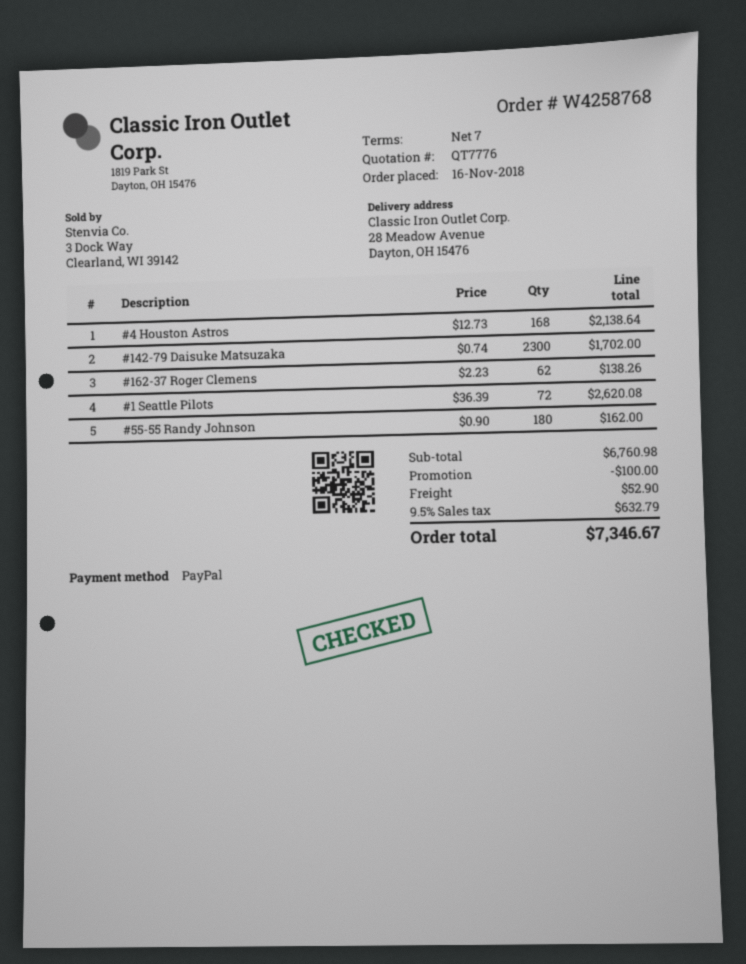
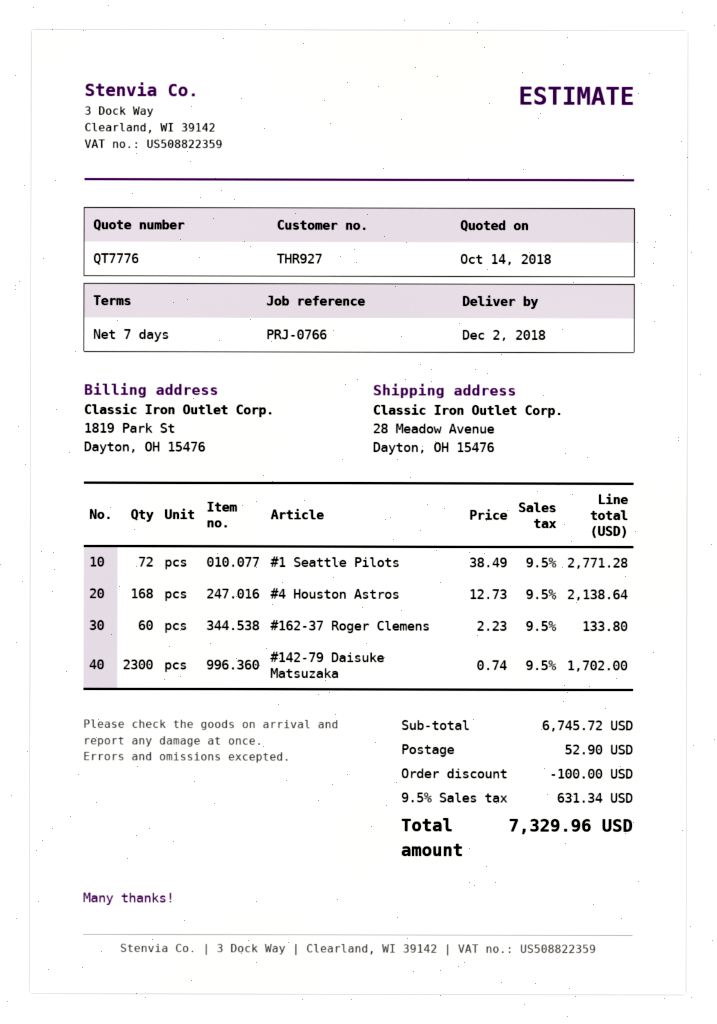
#162-37 Roger Clemens: 62 x 2.23 = 138.26 -> 60 x 2.23 = 133.80
#1 Seattle Pilots: 72 x 36.39 = 2620.08 -> 72 x 38.49 = 2771.28
#55-55 Randy Johnson: 180 x 0.90 = 162.00 -> none
subtotal: 6760.98 -> 6745.72
tax: 9.5% = 632.79 -> 9.5% = 631.34
total: 7346.67 -> 7329.96

